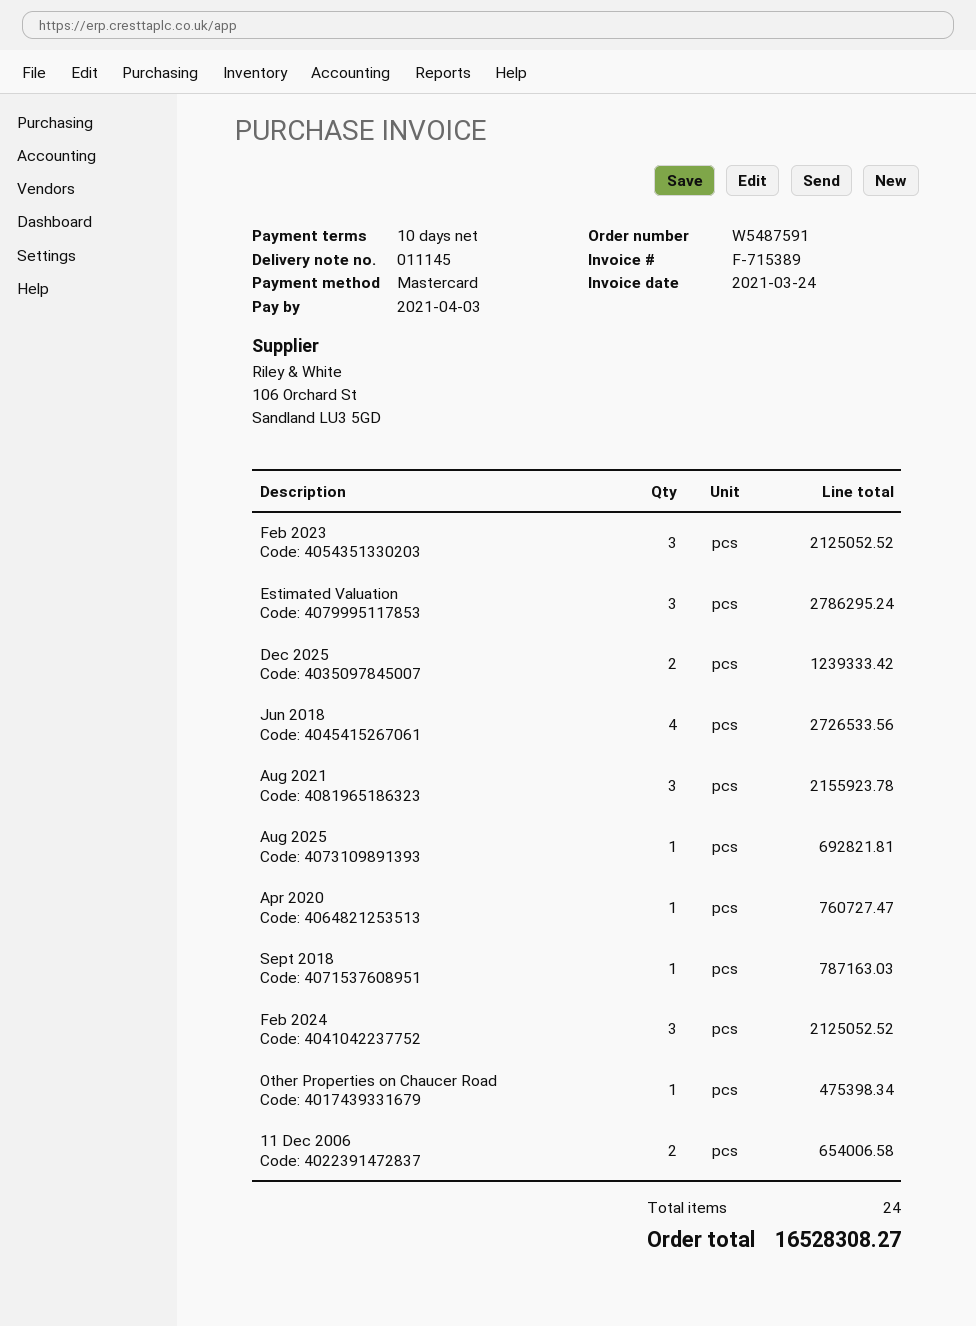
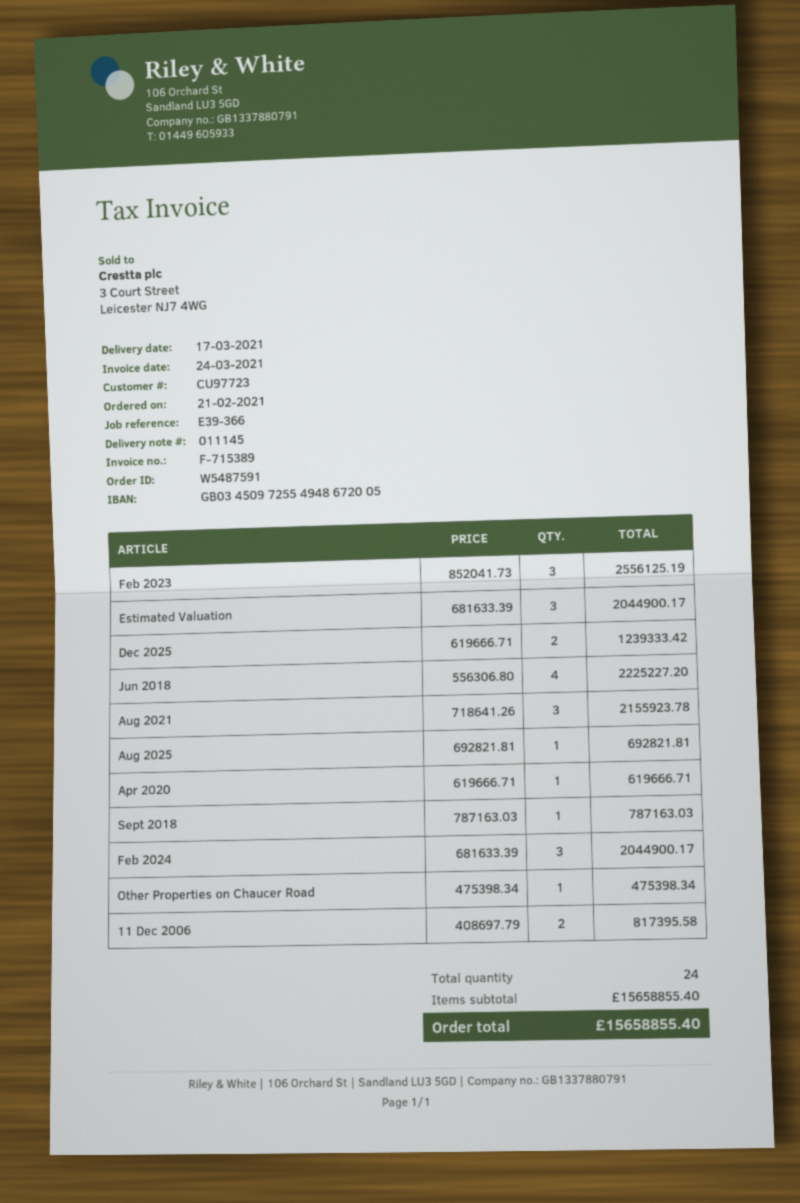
Feb 2023: 3 for 2125052.52 -> 3 for 2556125.19
Estimated Valuation: 3 for 2786295.24 -> 3 for 2044900.17
Jun 2018: 4 for 2726533.56 -> 4 for 2225227.20
Apr 2020: 1 for 760727.47 -> 1 for 619666.71
Feb 2024: 3 for 2125052.52 -> 3 for 2044900.17
11 Dec 2006: 2 for 654006.58 -> 2 for 817395.58
total: 16528308.27 -> 15658855.40

